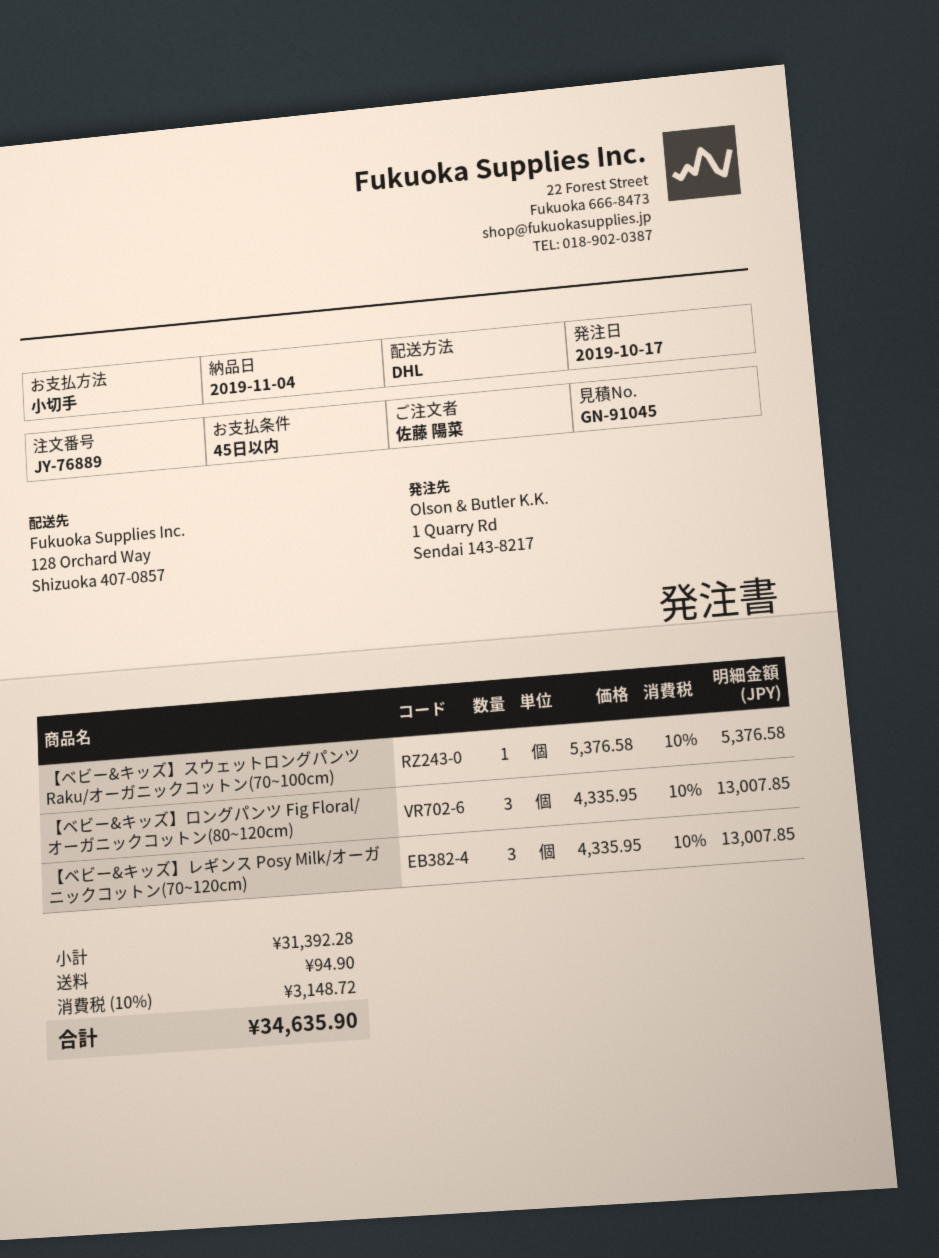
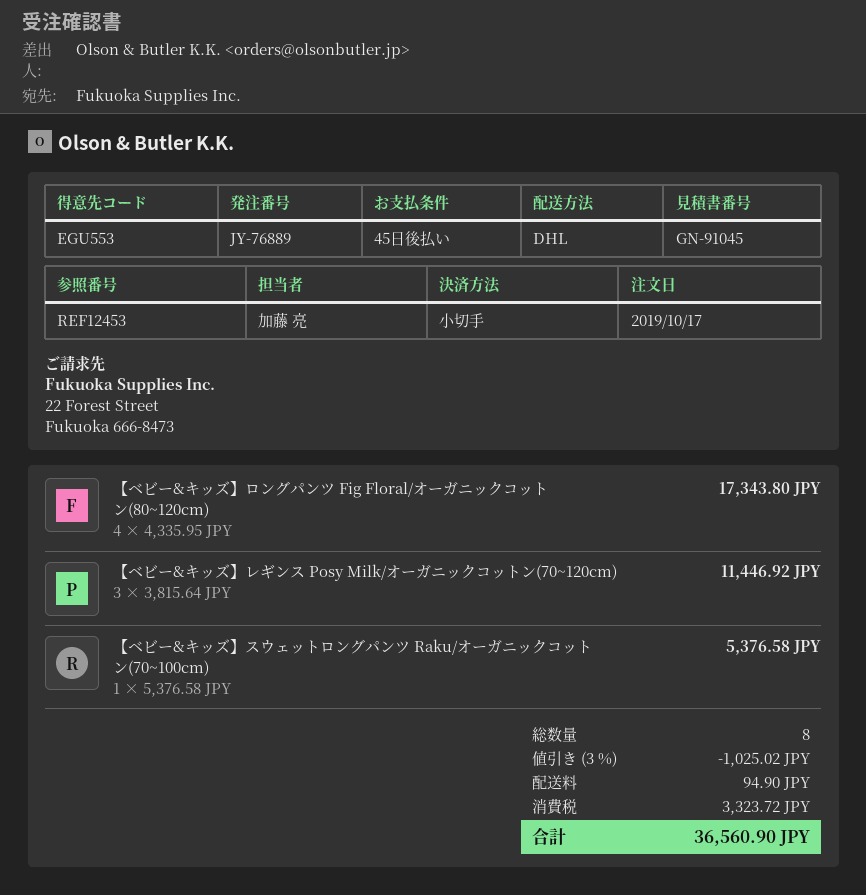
【ベビー&キッズ】ロングパンツ Fig Floral/オーガニックコットン(80~120cm): 3 x 4335.95 = 13007.85 -> 4 x 4335.95 = 17343.80
【ベビー&キッズ】レギンス Posy Milk/オーガニックコットン(70~120cm): 3 x 4335.95 = 13007.85 -> 3 x 3815.64 = 11446.92
discount: none -> 3% = 1025.02
tax: 3148.72 -> 3323.72
total: 34635.90 -> 36560.90

